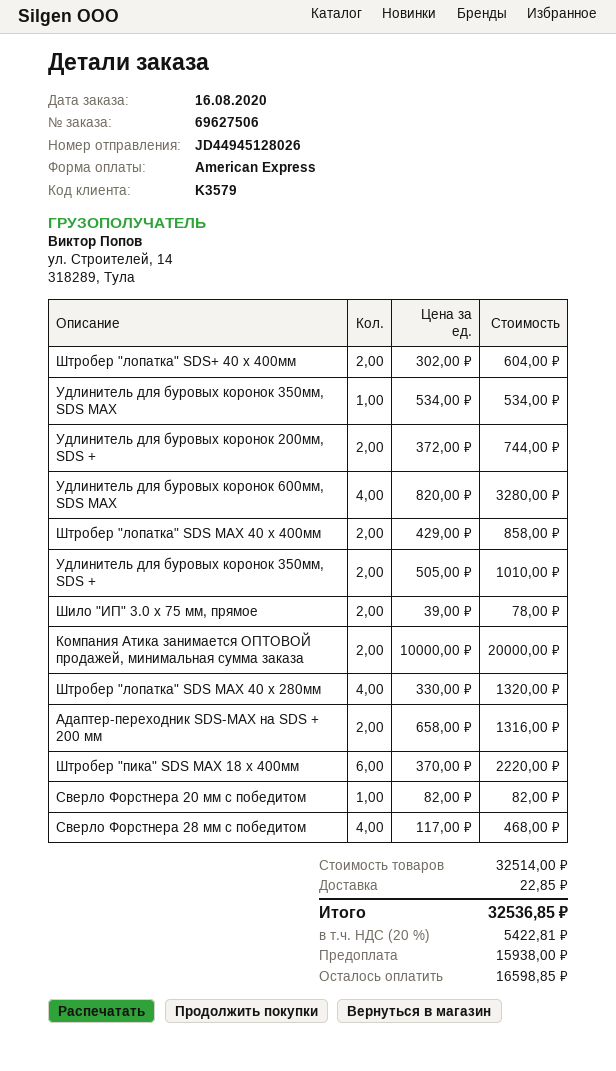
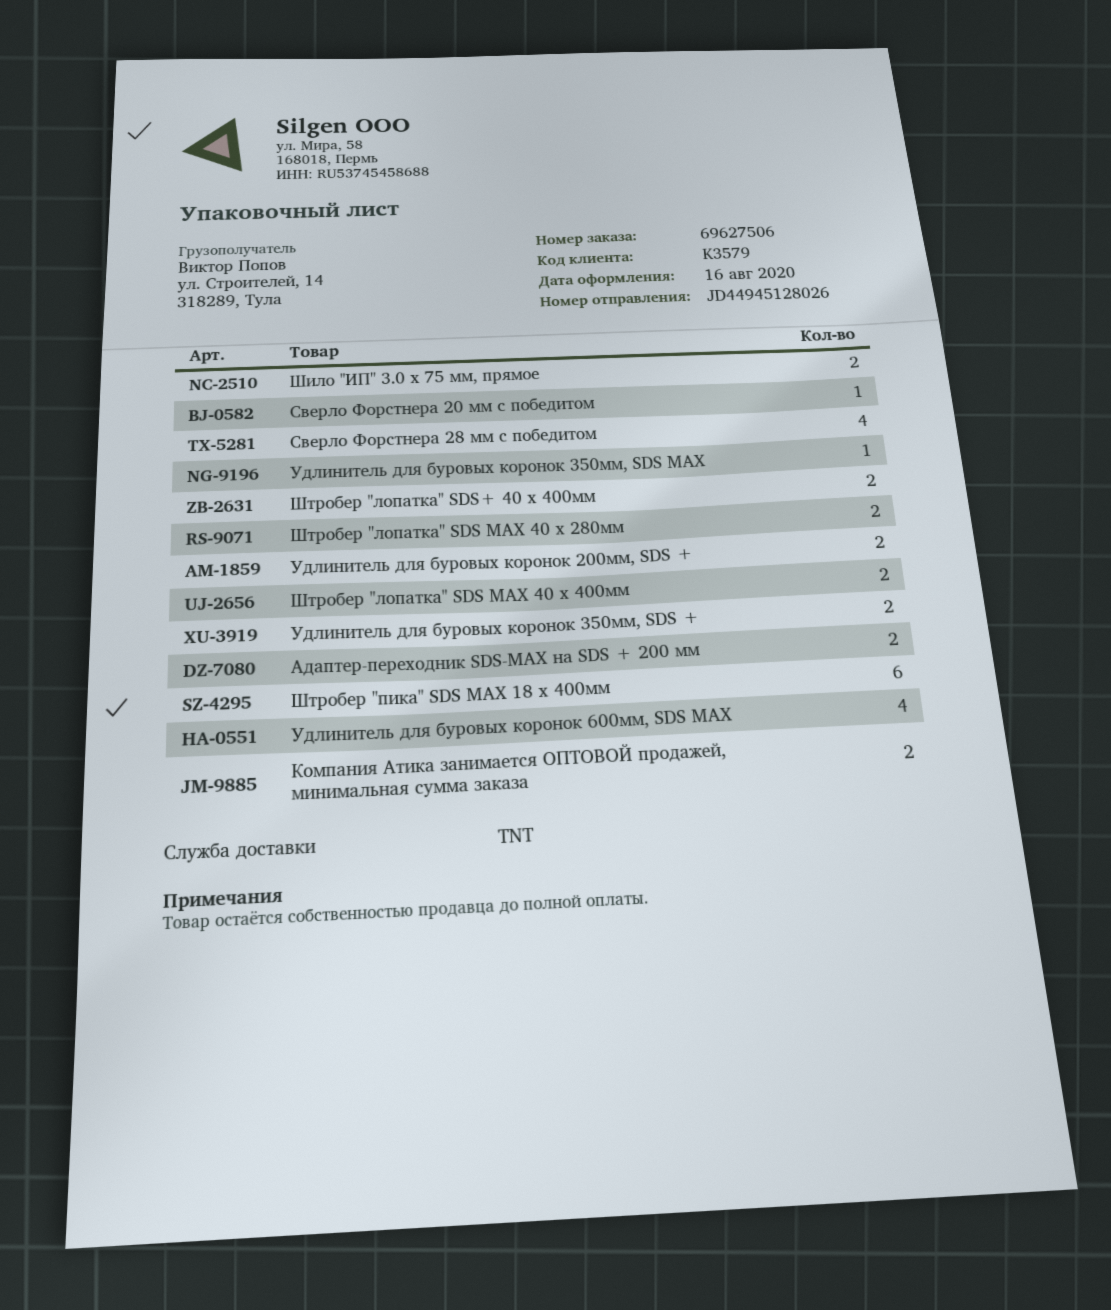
Штробер "лопатка" SDS МАХ 40 х 280мм: 4 -> 2

